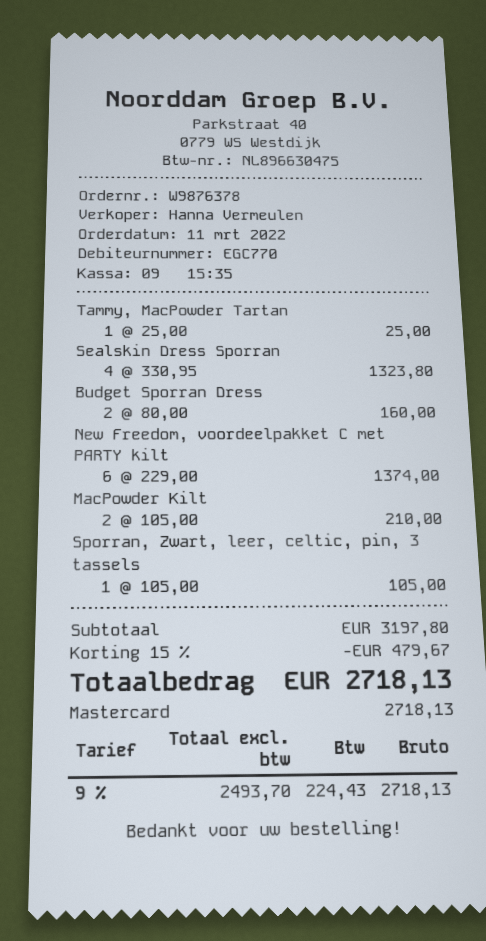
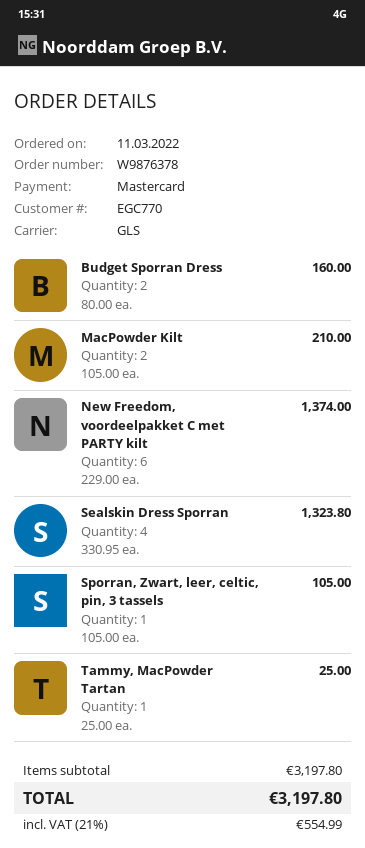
discount: 15% = 479.67 -> none
tax: 9% = 224.43 -> 21% = 554.99
total: 2718.13 -> 3197.80

